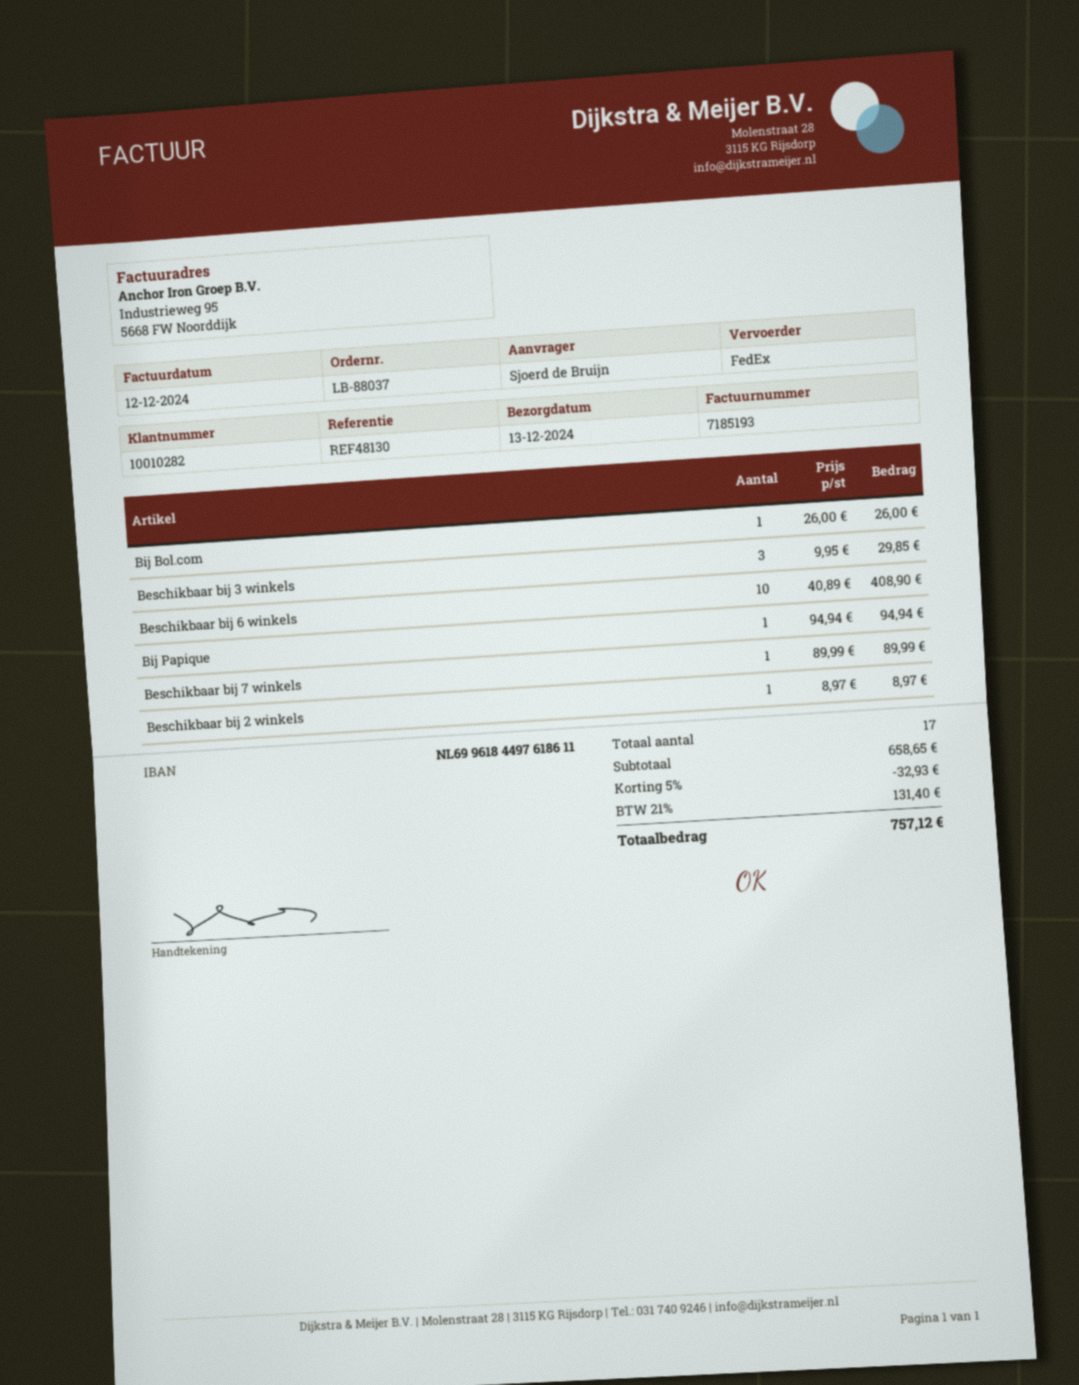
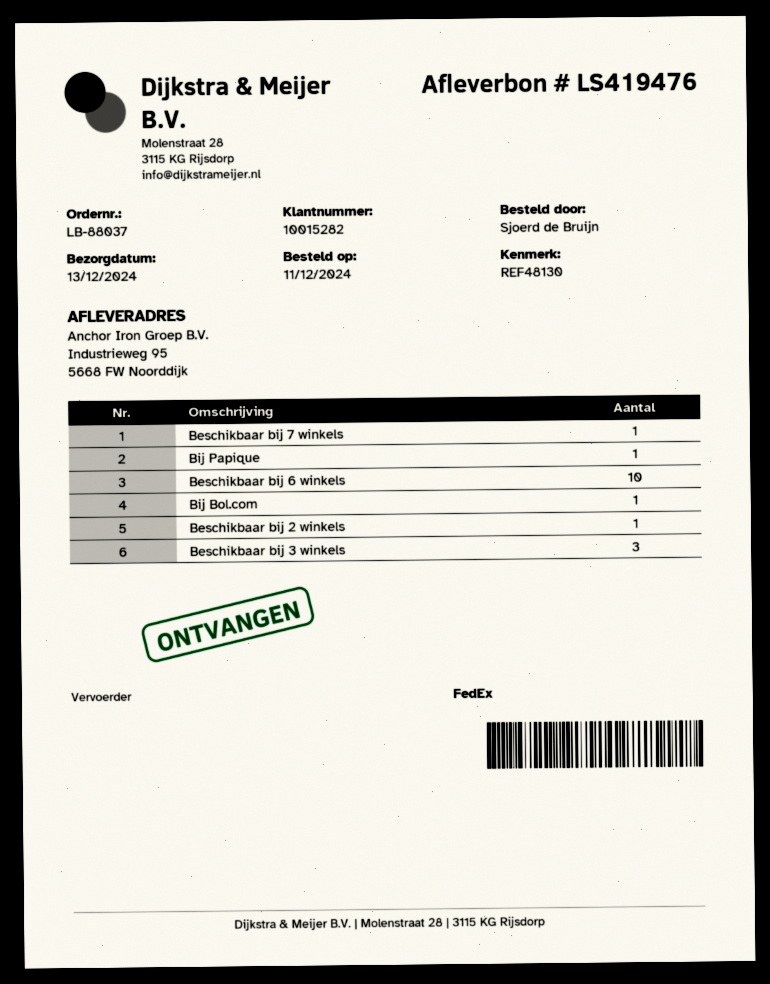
customer number: 10010282 -> 10015282

